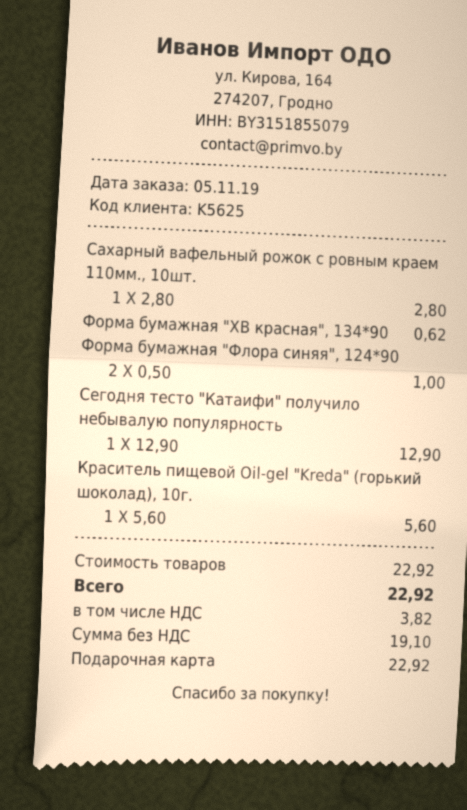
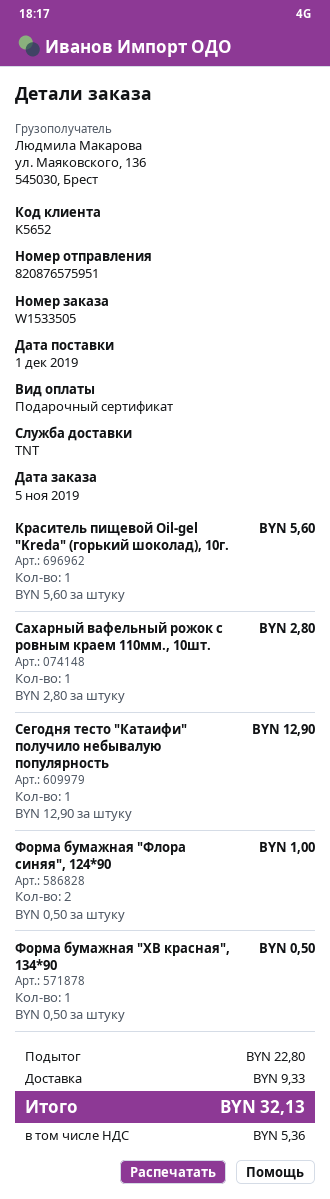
customer number: K5625 -> K5652
Форма бумажная "ХВ красная", 134*90: 1 x 0.62 = 0.62 -> 1 x 0.50 = 0.50
subtotal: 22.92 -> 22.80
shipping: none -> 9.33
tax: 3.82 -> 5.36
total: 22.92 -> 32.13

